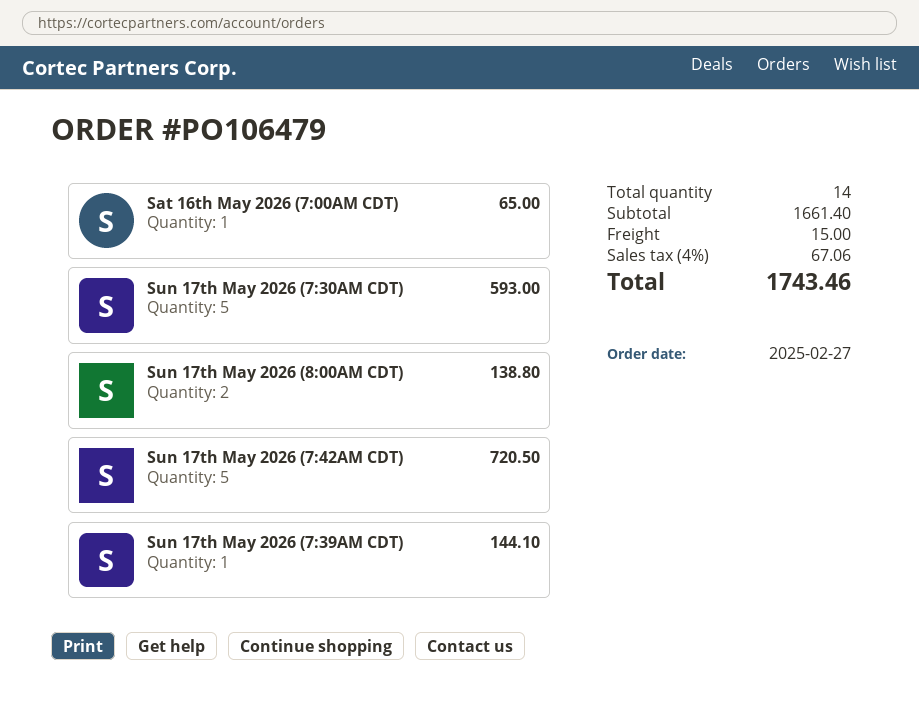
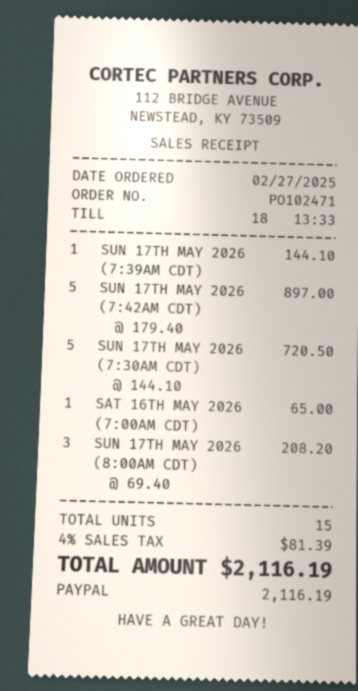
order number: PO106479 -> PO102471
Sun 17th May 2026 (7:30AM CDT): 5 for 593.00 -> 5 for 720.50
Sun 17th May 2026 (8:00AM CDT): 2 for 138.80 -> 3 for 208.20
Sun 17th May 2026 (7:42AM CDT): 5 for 720.50 -> 5 for 897.00
total quantity: 14 -> 15
shipping: 15.00 -> none
tax: 4% = 67.06 -> 4% = 81.39
total: 1743.46 -> 2116.19

